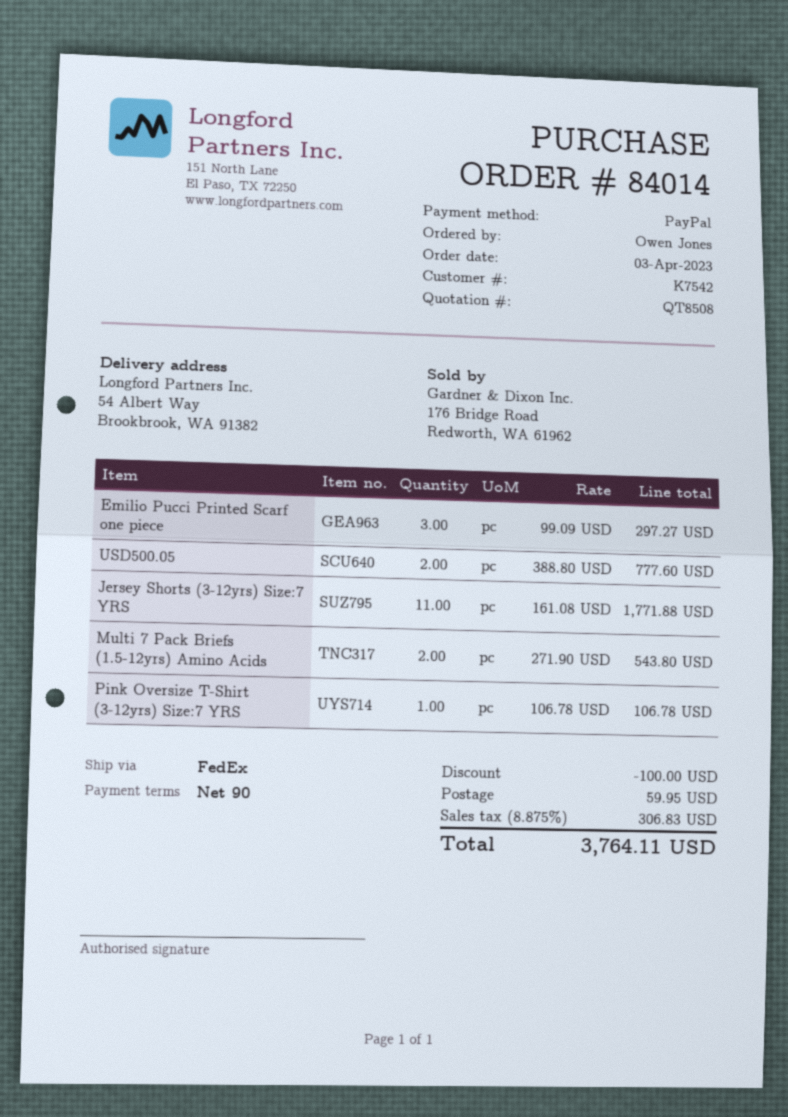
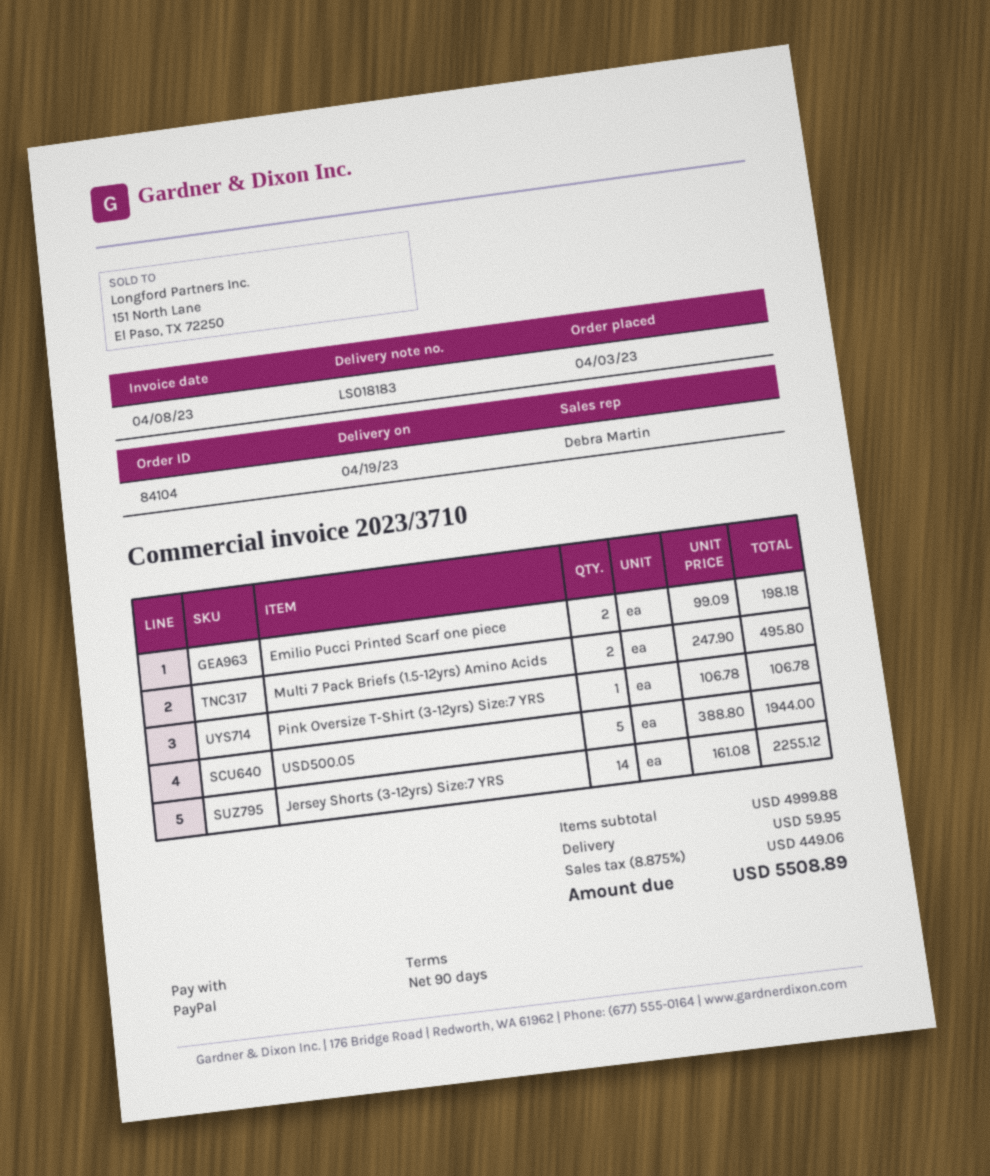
order number: 84014 -> 84104
Emilio Pucci Printed Scarf one piece: 3 x 99.09 = 297.27 -> 2 x 99.09 = 198.18
USD500.05: 2 x 388.80 = 777.60 -> 5 x 388.80 = 1944.00
Jersey Shorts (3-12yrs) Size:7 YRS: 11 x 161.08 = 1771.88 -> 14 x 161.08 = 2255.12
Multi 7 Pack Briefs (1.5-12yrs) Amino Acids: 2 x 271.90 = 543.80 -> 2 x 247.90 = 495.80
discount: 100.00 -> none
tax: 8.875% = 306.83 -> 8.875% = 449.06
total: 3764.11 -> 5508.89

